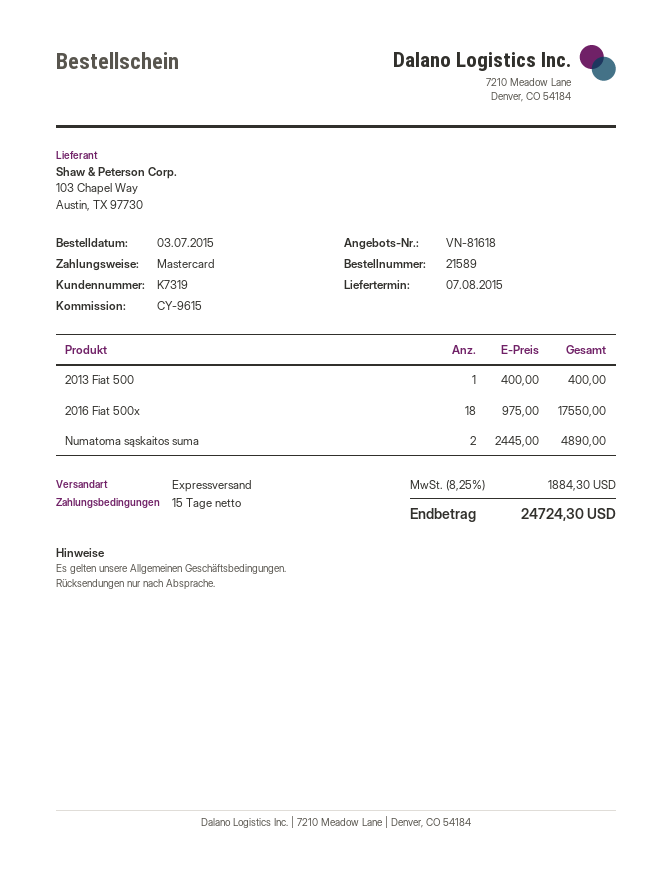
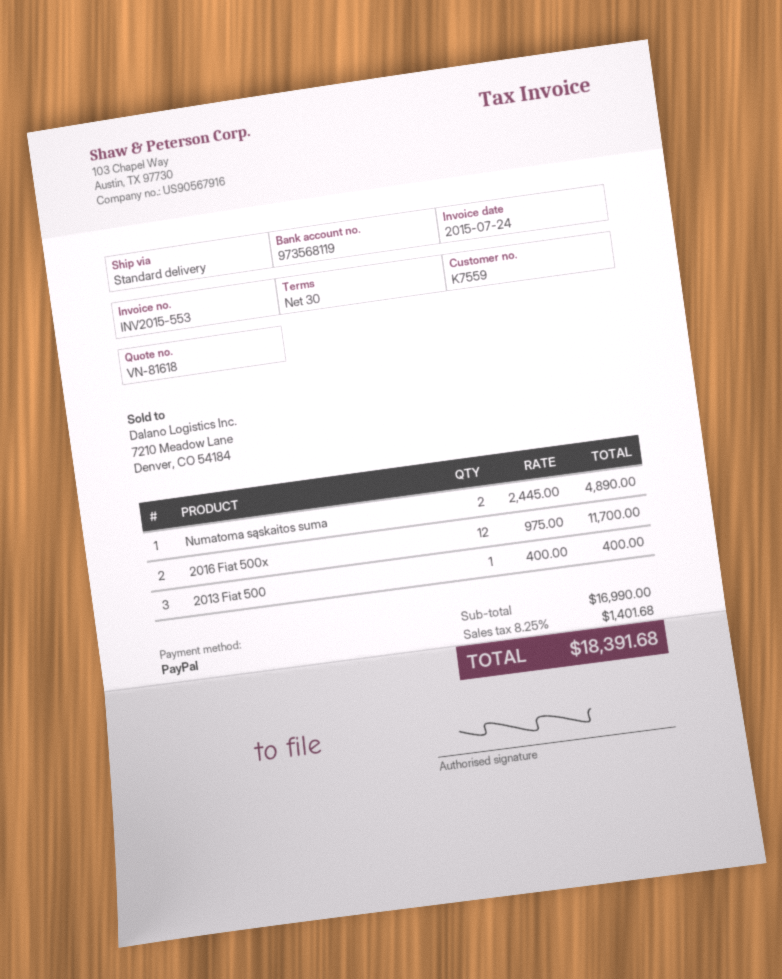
payment terms: 15 days -> 30 days
customer number: K7319 -> K7559
payment method: Mastercard -> PayPal
shipping method: express -> standard
2016 Fiat 500x: 18 x 975.00 = 17550.00 -> 12 x 975.00 = 11700.00
tax: 8.25% = 1884.30 -> 8.25% = 1401.68
total: 24724.30 -> 18391.68

